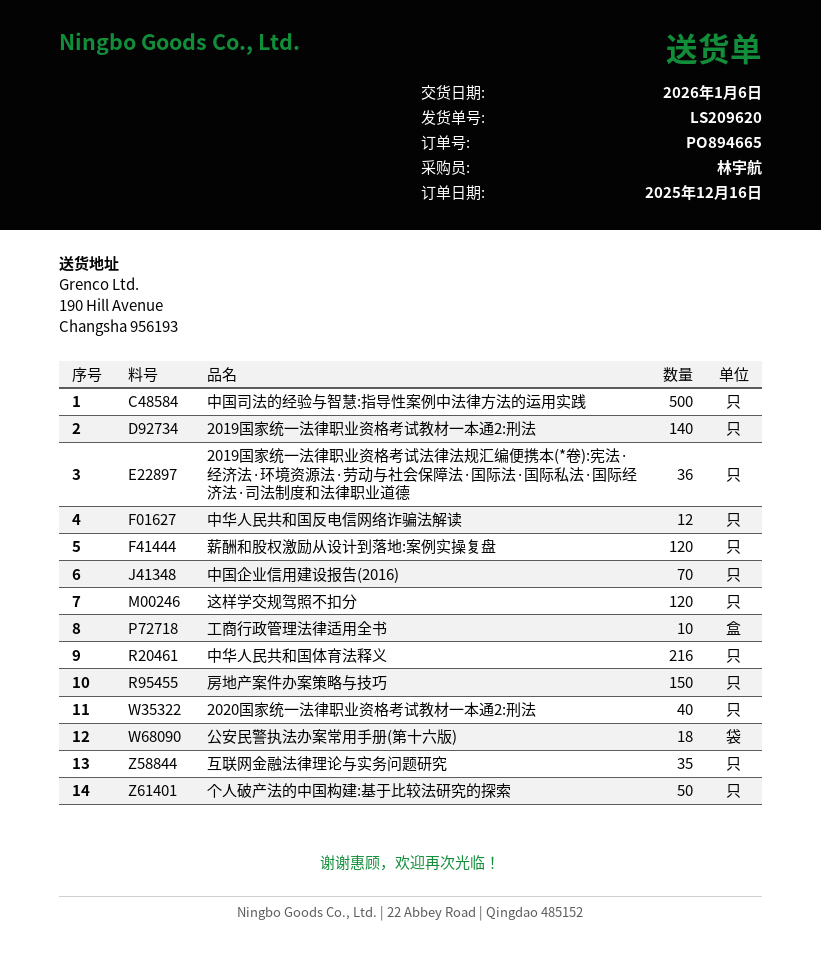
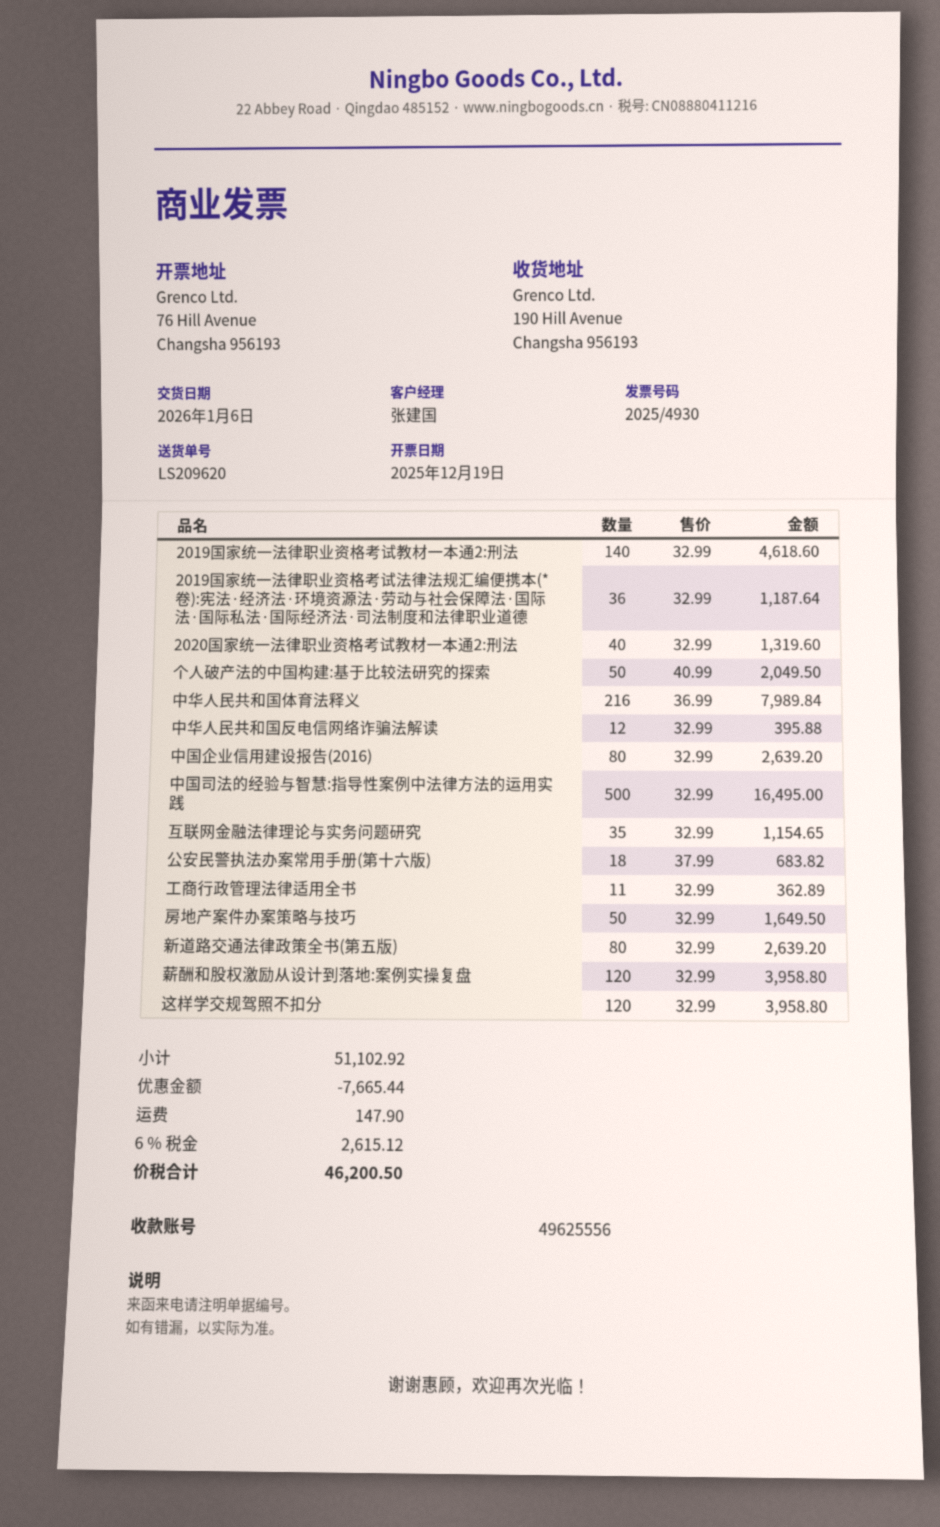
中国企业信用建设报告(2016): 70 -> 80
工商行政管理法律适用全书: 10 -> 11
房地产案件办案策略与技巧: 150 -> 50
新道路交通法律政策全书(第五版): none -> 80

